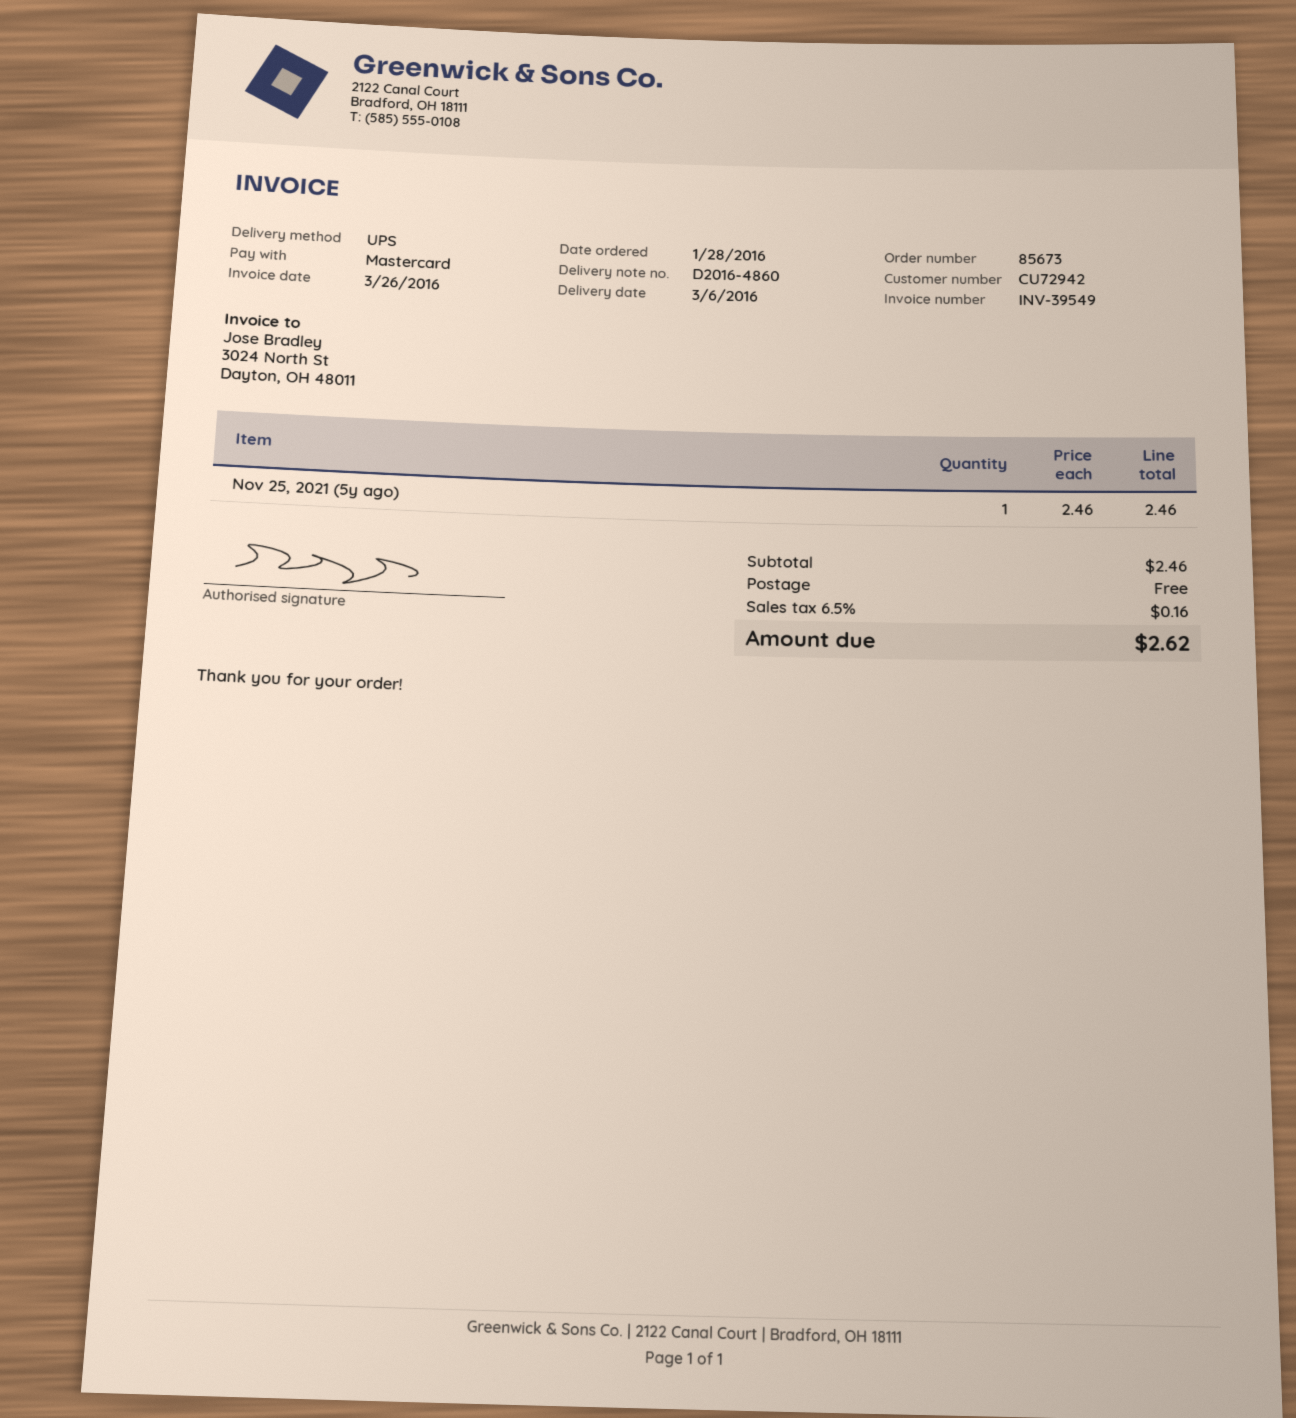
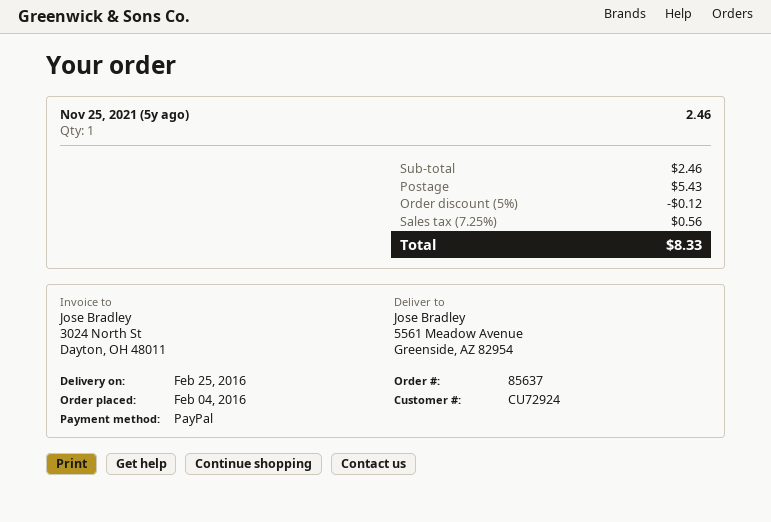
order number: 85673 -> 85637
order date: 2016-01-28 -> 2016-02-04
delivery date: 2016-03-06 -> 2016-02-25
customer number: CU72942 -> CU72924
payment method: Mastercard -> PayPal
discount: none -> 5% = 0.12
shipping: 0.00 -> 5.43
tax: 6.5% = 0.16 -> 7.25% = 0.56
total: 2.62 -> 8.33

